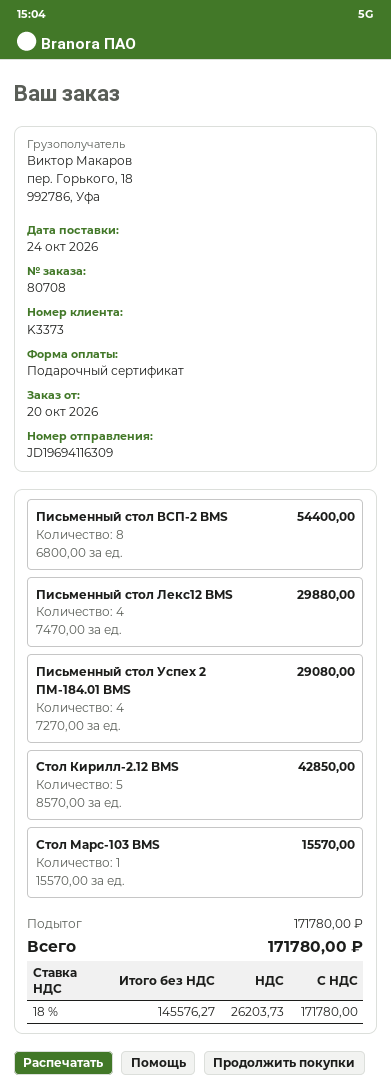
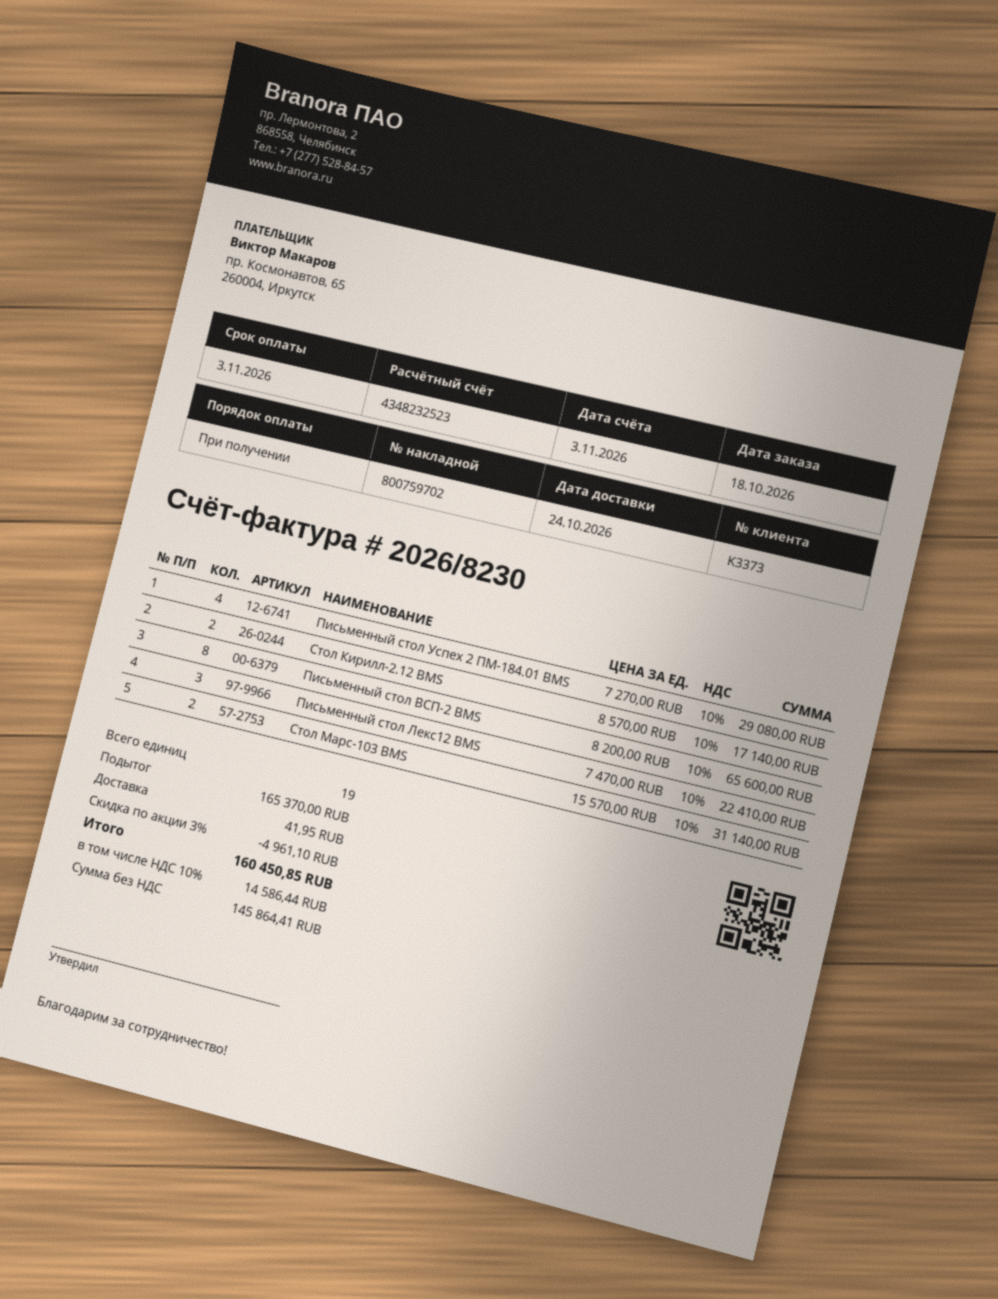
order date: 2026-10-20 -> 2026-10-18
Письменный стол ВСП-2 BMS: 8 x 6800.00 = 54400.00 -> 8 x 8200.00 = 65600.00
Письменный стол Лекс12 BMS: 4 x 7470.00 = 29880.00 -> 3 x 7470.00 = 22410.00
Стол Кирилл-2.12 BMS: 5 x 8570.00 = 42850.00 -> 2 x 8570.00 = 17140.00
Стол Марс-103 BMS: 1 x 15570.00 = 15570.00 -> 2 x 15570.00 = 31140.00
subtotal: 171780.00 -> 165370.00
discount: none -> 3% = 4961.10
shipping: none -> 41.95
net: 145576.27 -> 145864.41
tax: 18% = 26203.73 -> 10% = 14586.44
total: 171780.00 -> 160450.85

